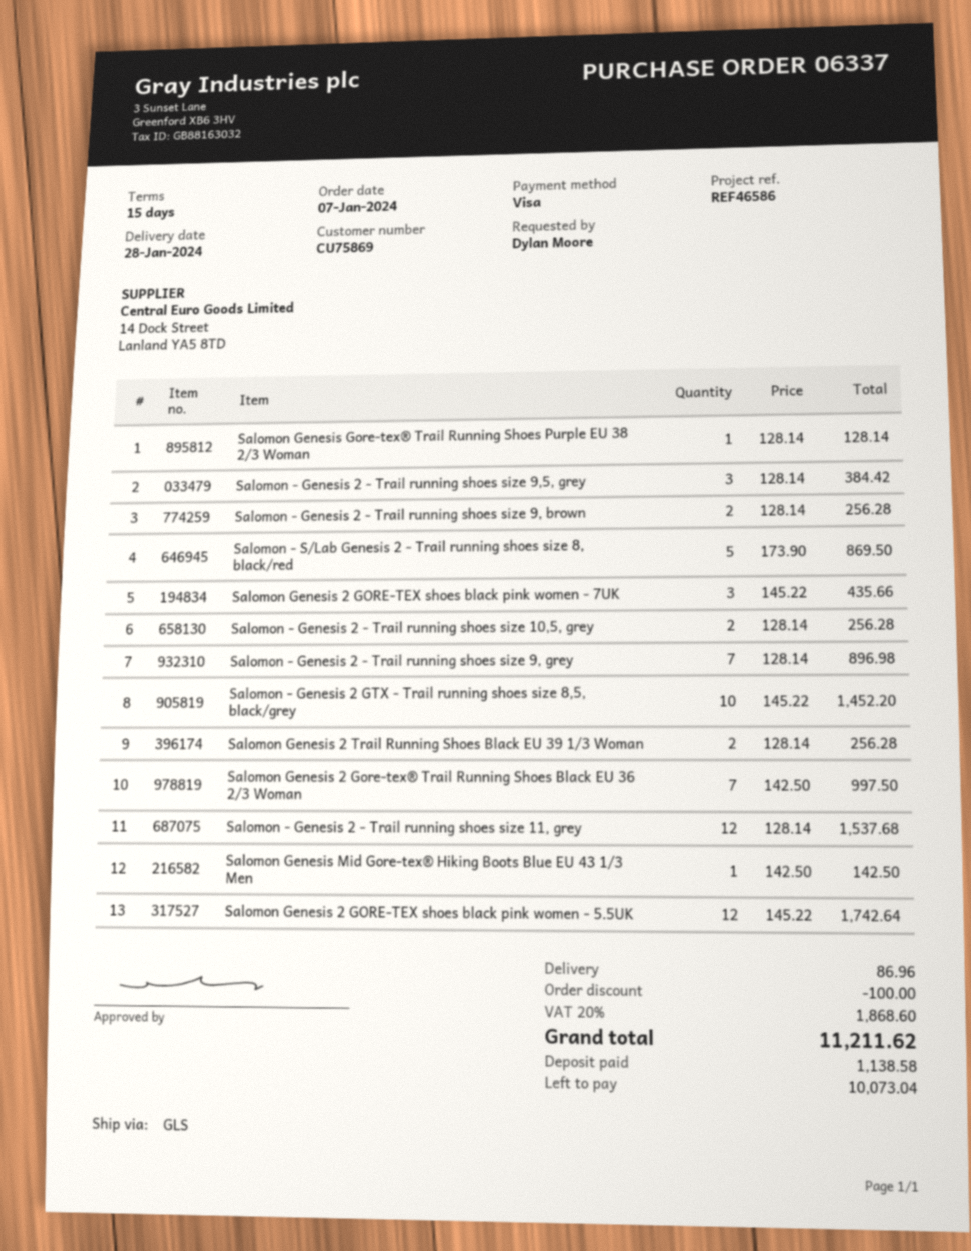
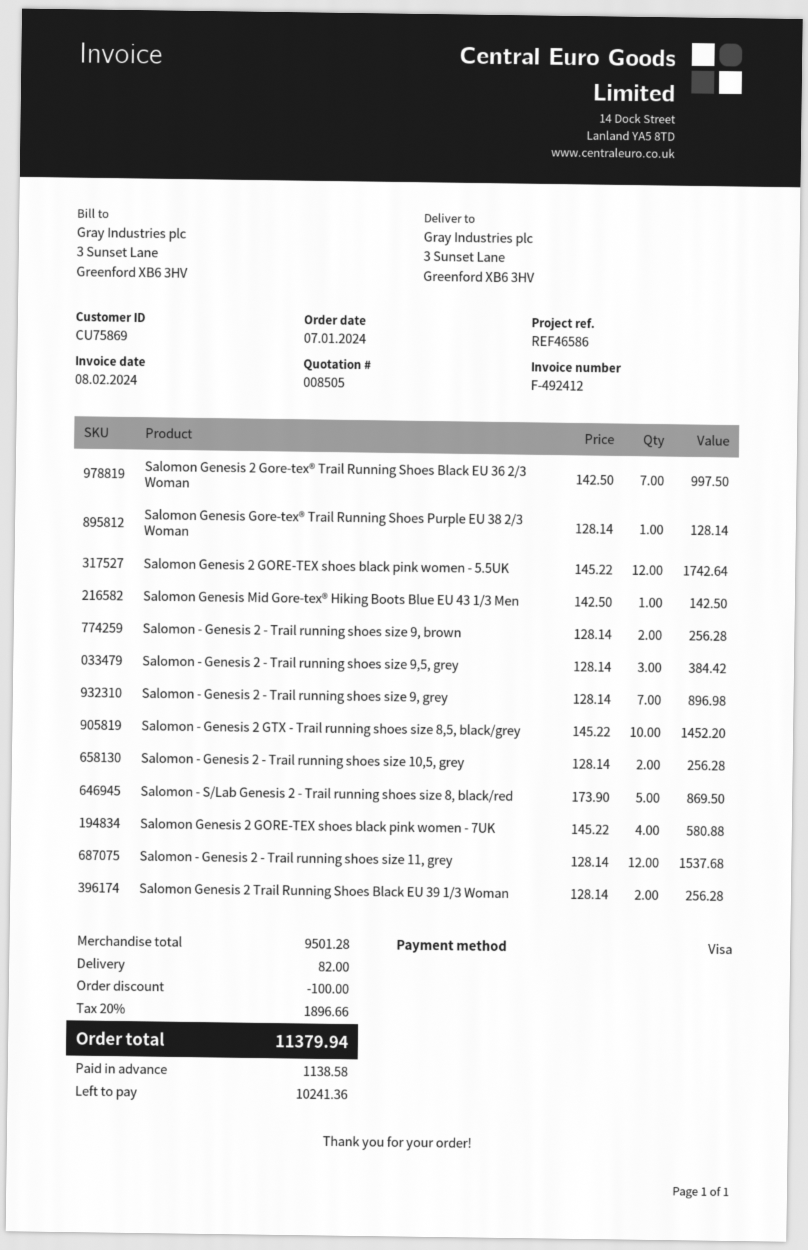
Salomon Genesis 2 GORE-TEX shoes black pink women - 7UK: 3 x 145.22 = 435.66 -> 4 x 145.22 = 580.88
shipping: 86.96 -> 82.00
tax: 20% = 1868.60 -> 20% = 1896.66
total: 11211.62 -> 11379.94
balance: 10073.04 -> 10241.36

